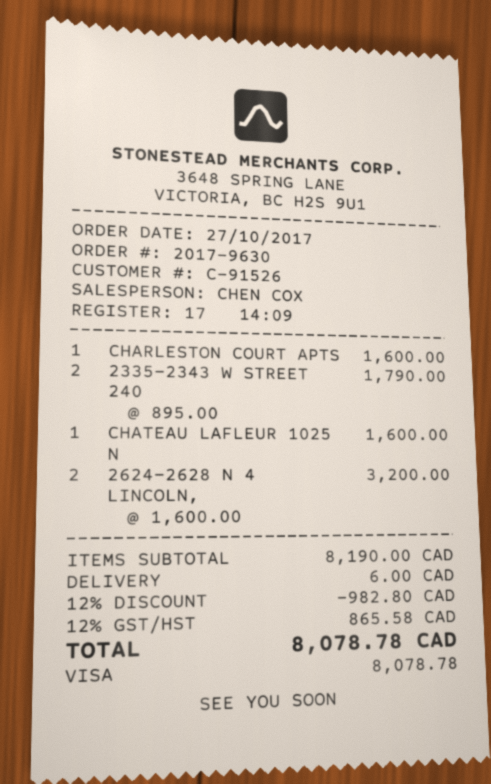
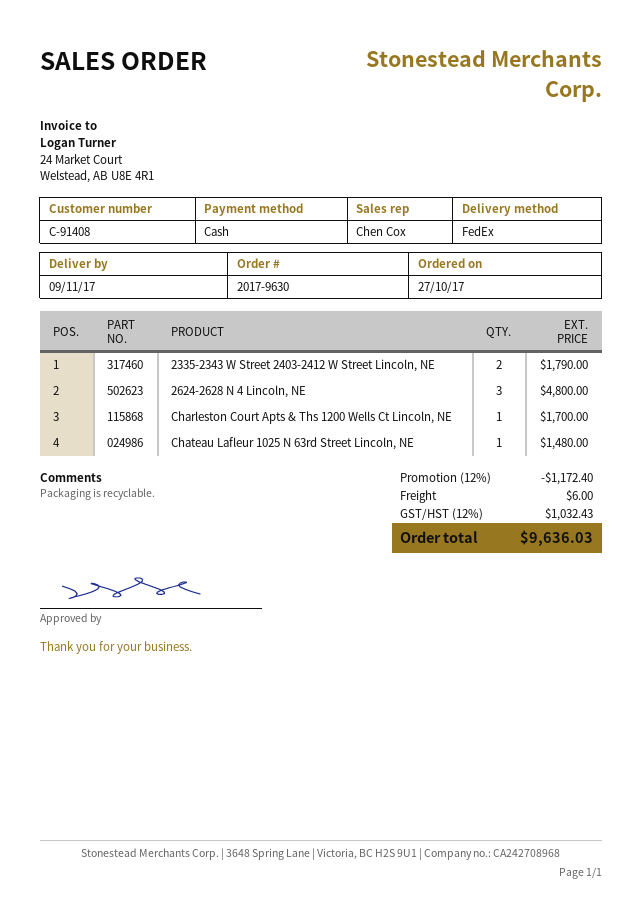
customer number: C-91526 -> C-91408
payment method: Visa -> cash
CHARLESTON COURT APTS: 1 for 1600.00 -> 1 for 1700.00
CHATEAU LAFLEUR 1025 N: 1 for 1600.00 -> 1 for 1480.00
2624-2628 N 4 LINCOLN,: 2 for 3200.00 -> 3 for 4800.00
discount: 12% = 982.80 -> 12% = 1172.40
tax: 12% = 865.58 -> 12% = 1032.43
total: 8078.78 -> 9636.03

